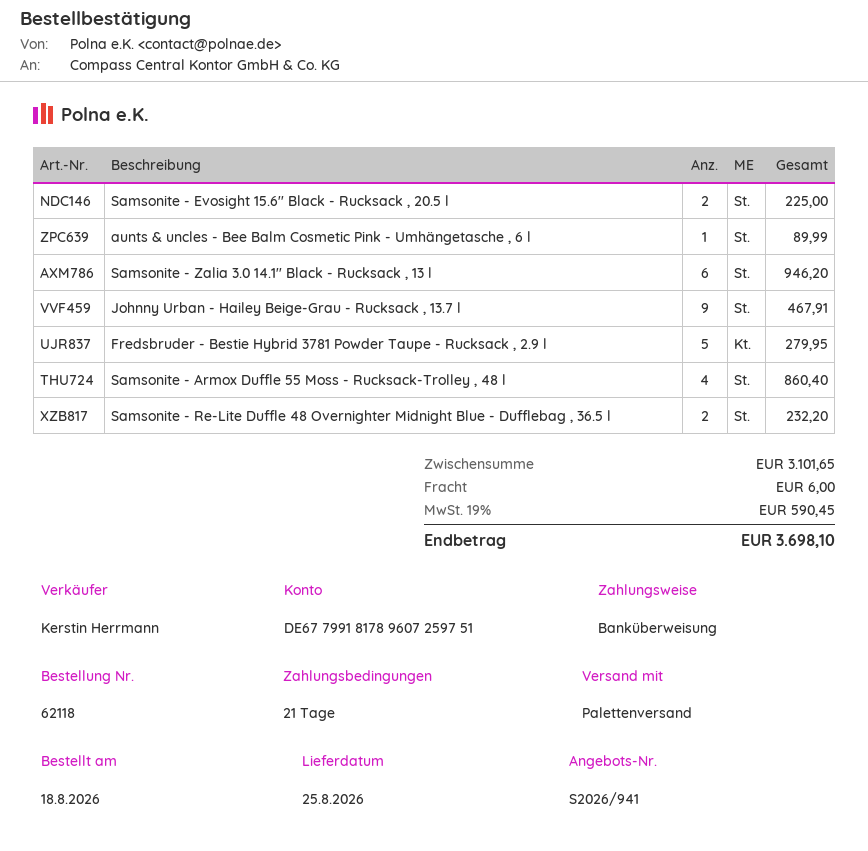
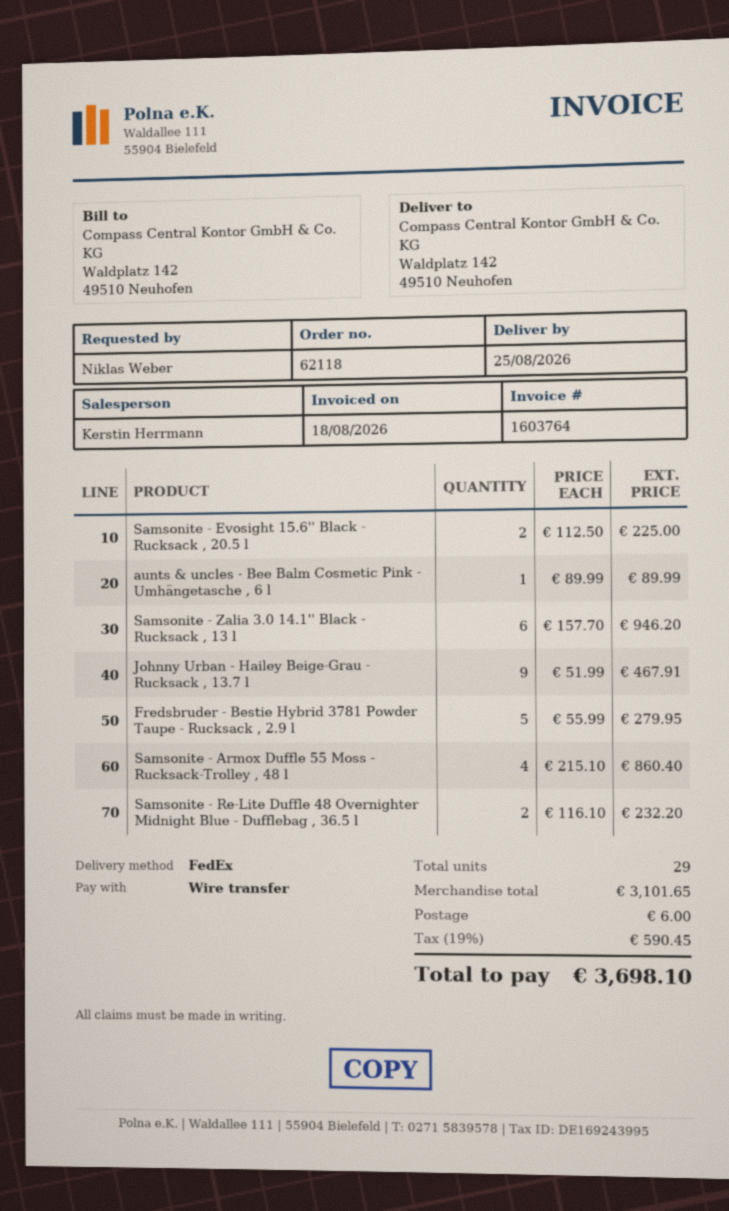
shipping method: pallet freight -> FedEx

